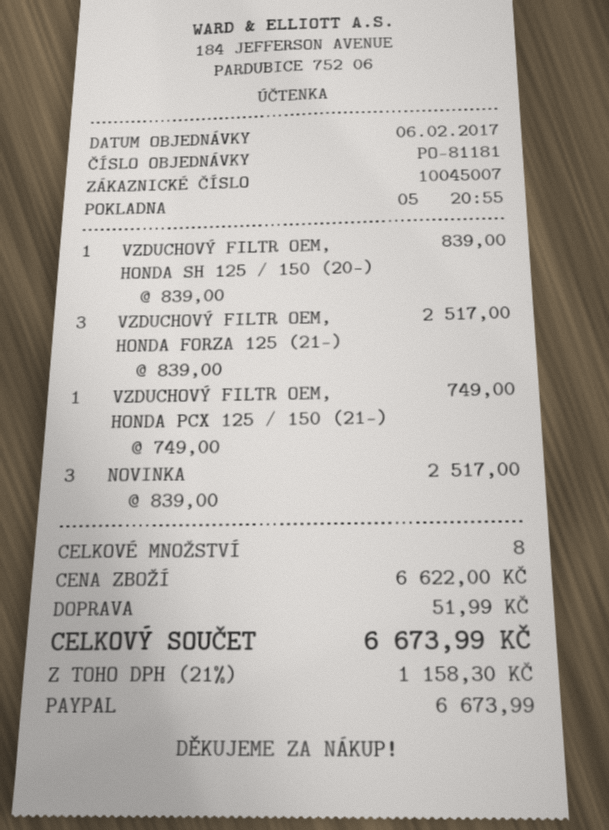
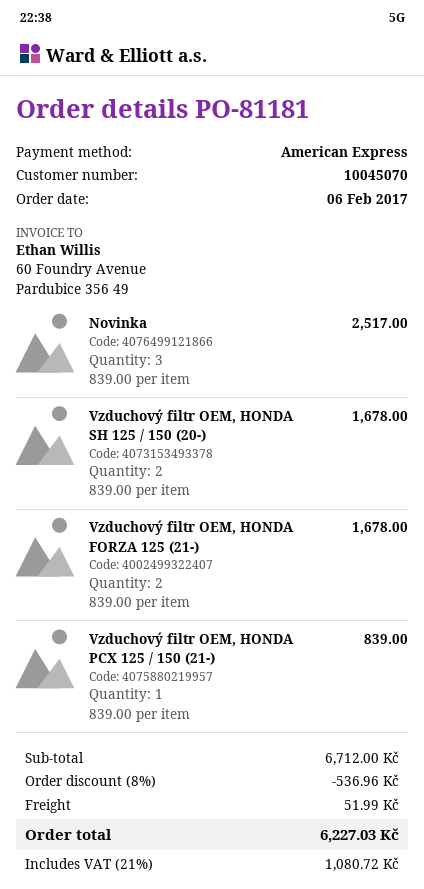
customer number: 10045007 -> 10045070
payment method: PayPal -> American Express
VZDUCHOVÝ FILTR OEM, HONDA SH 125 / 150 (20-): 1 x 839.00 = 839.00 -> 2 x 839.00 = 1678.00
VZDUCHOVÝ FILTR OEM, HONDA FORZA 125 (21-): 3 x 839.00 = 2517.00 -> 2 x 839.00 = 1678.00
VZDUCHOVÝ FILTR OEM, HONDA PCX 125 / 150 (21-): 1 x 749.00 = 749.00 -> 1 x 839.00 = 839.00
subtotal: 6622.00 -> 6712.00
discount: none -> 8% = 536.96
tax: 21% = 1158.30 -> 21% = 1080.72
total: 6673.99 -> 6227.03

